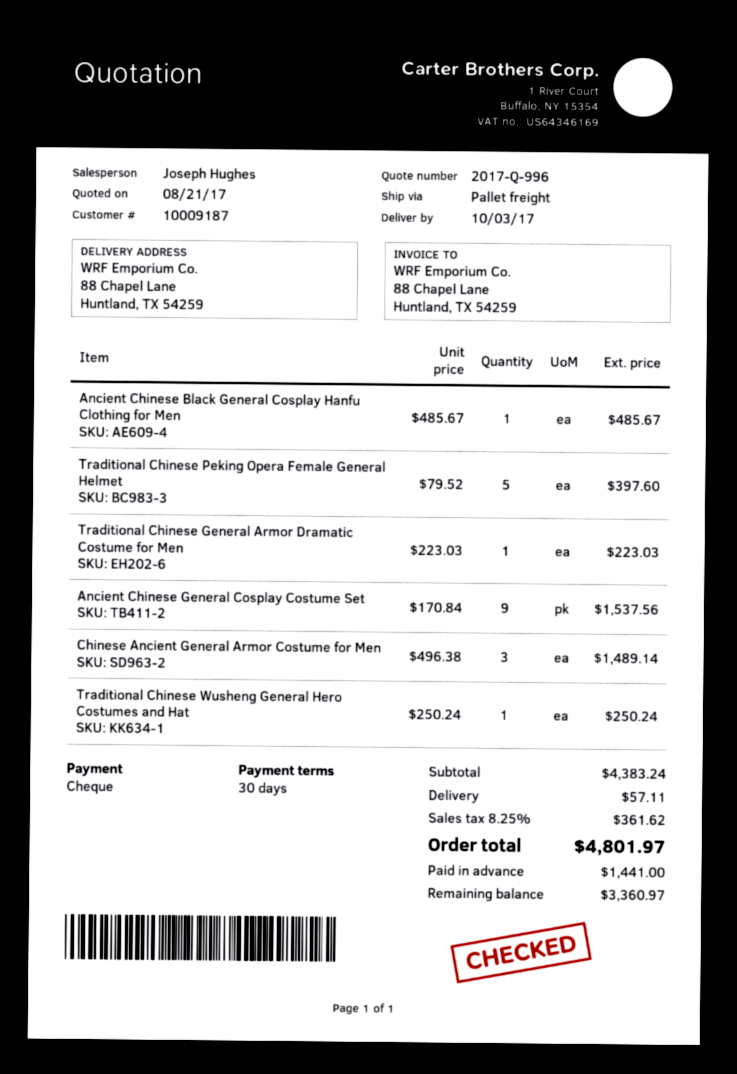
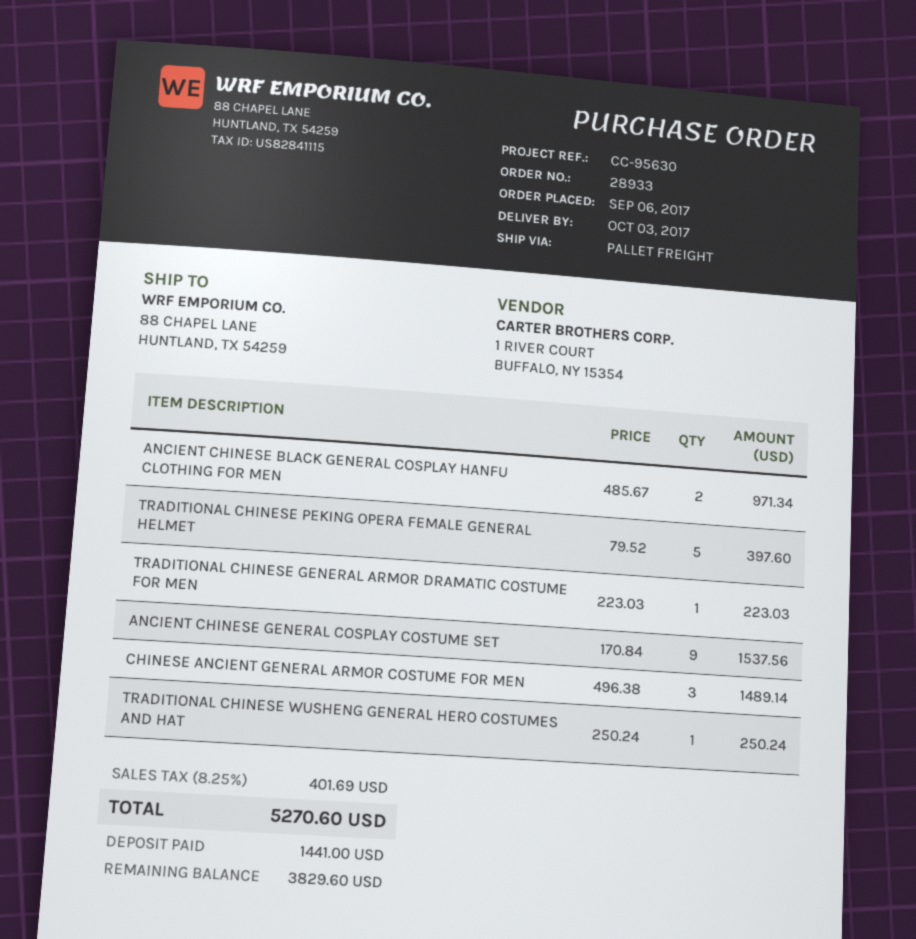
Ancient Chinese Black General Cosplay Hanfu Clothing for Men: 1 x 485.67 = 485.67 -> 2 x 485.67 = 971.34
shipping: 57.11 -> none
tax: 8.25% = 361.62 -> 8.25% = 401.69
total: 4801.97 -> 5270.60
balance: 3360.97 -> 3829.60

